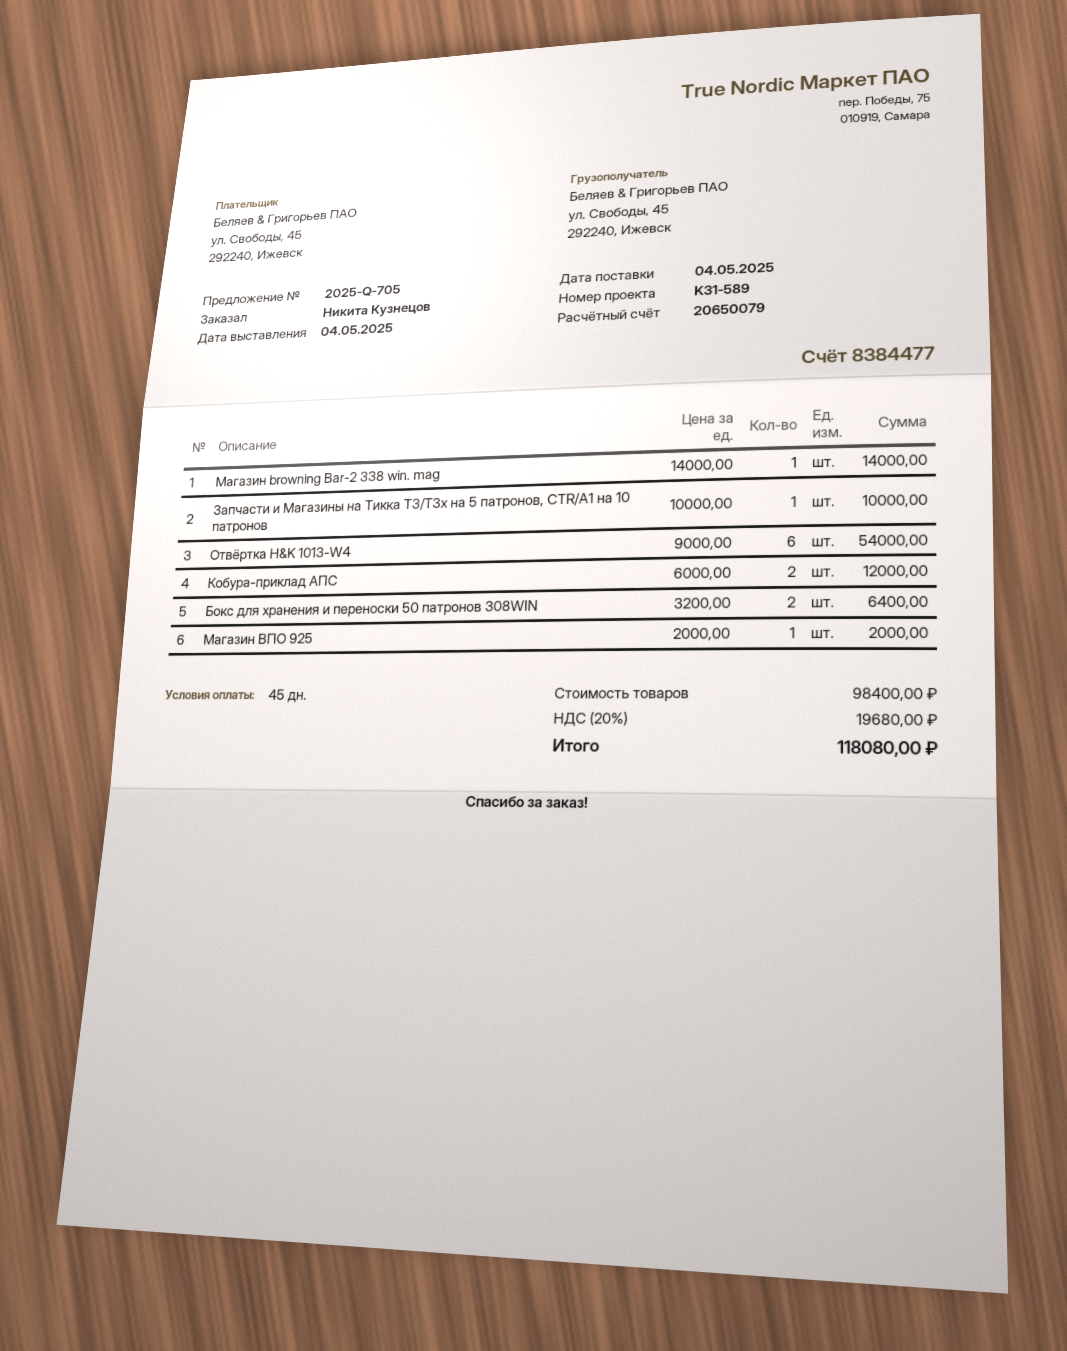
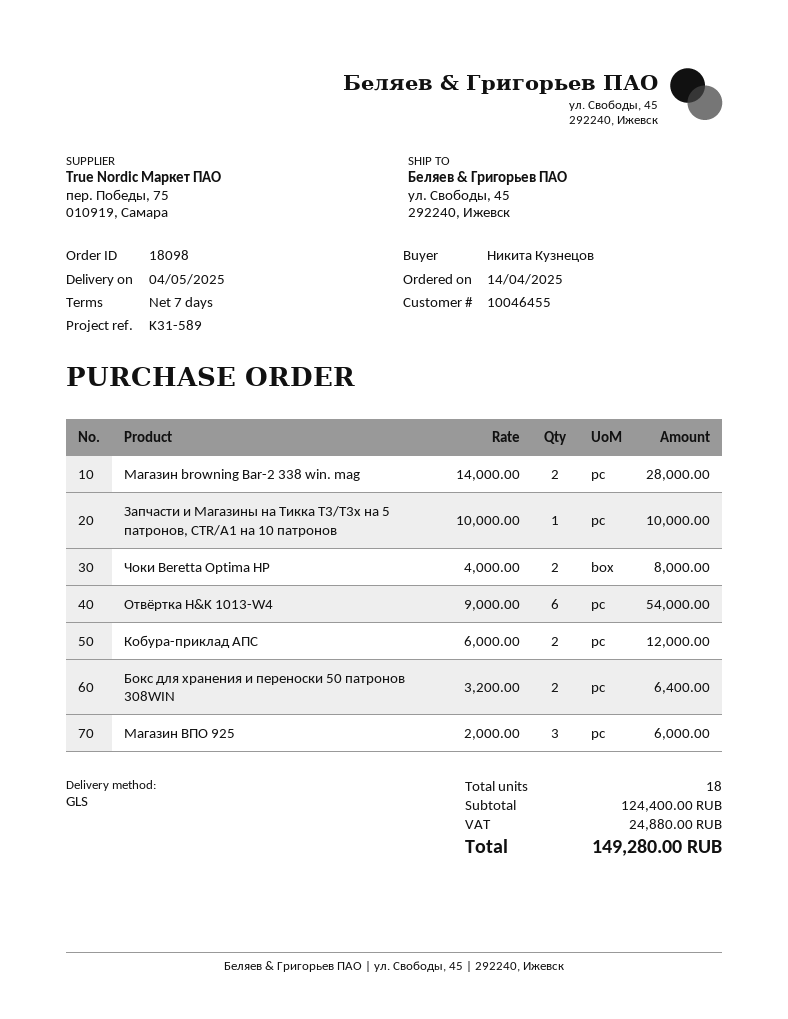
payment terms: 45 days -> 7 days
Магазин browning Bar-2 338 win. mag: 1 x 14000.00 = 14000.00 -> 2 x 14000.00 = 28000.00
Магазин ВПО 925: 1 x 2000.00 = 2000.00 -> 3 x 2000.00 = 6000.00
Чоки Beretta Optima HP: none -> 2 x 4000.00 = 8000.00
subtotal: 98400.00 -> 124400.00
tax: 19680.00 -> 24880.00
total: 118080.00 -> 149280.00

